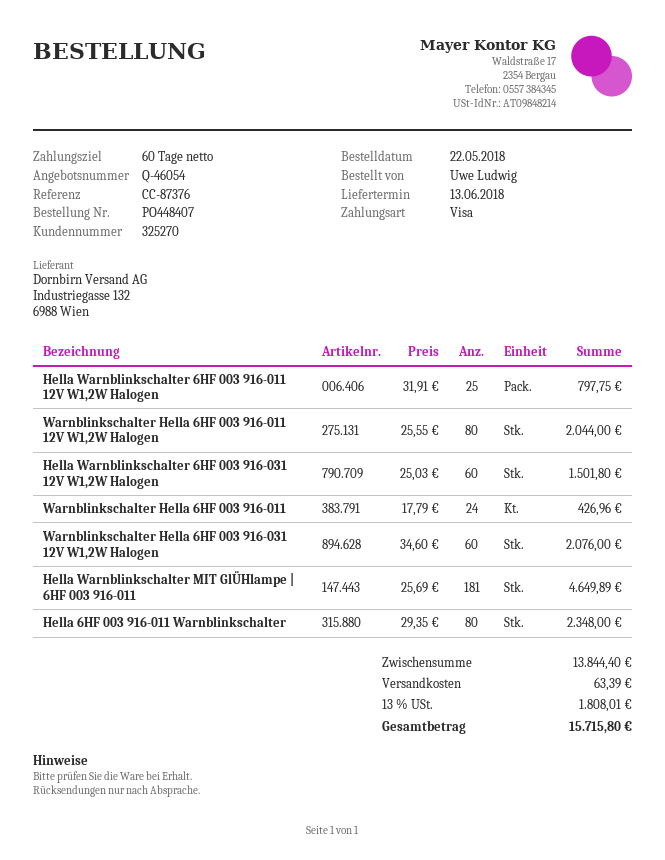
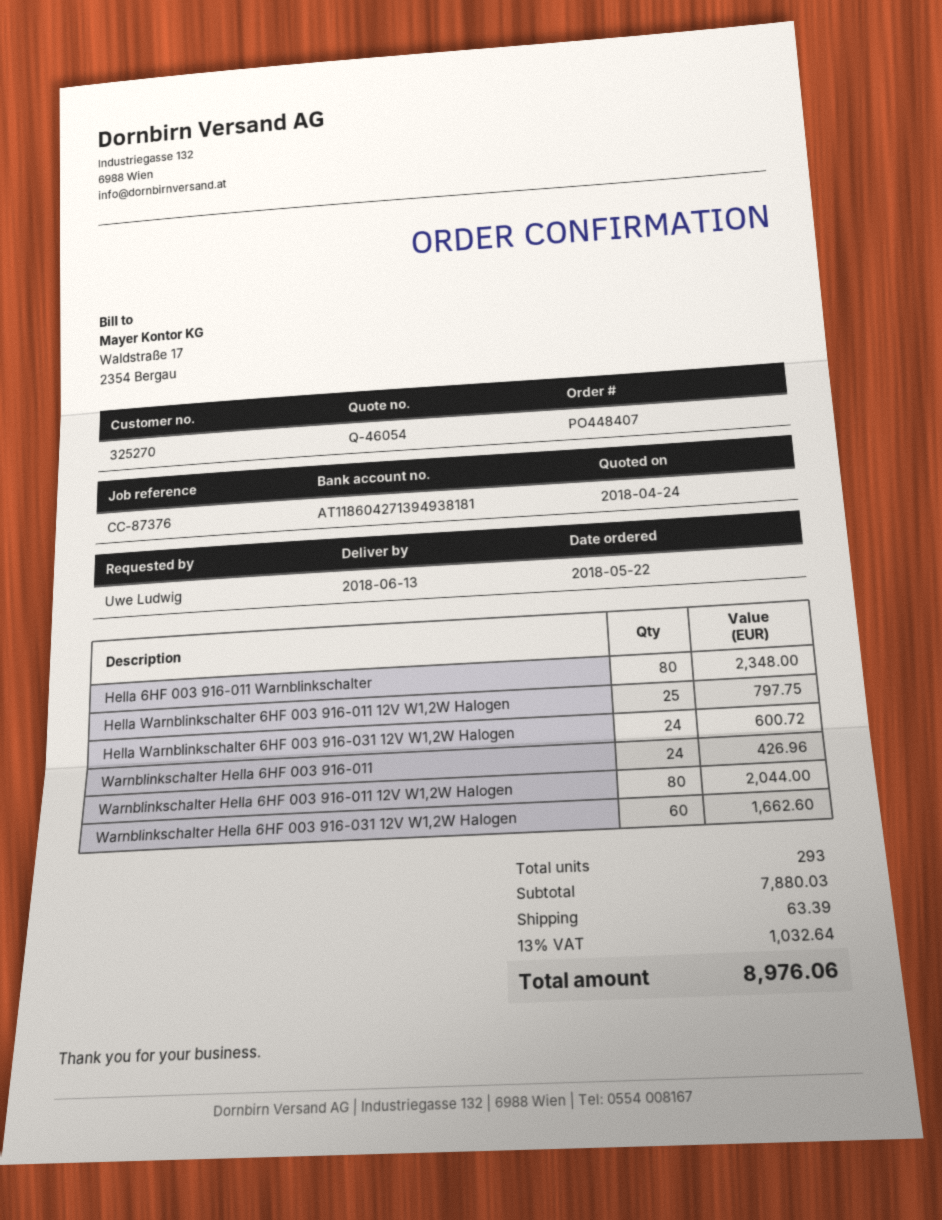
Hella Warnblinkschalter 6HF 003 916-031 12V W1,2W Halogen: 60 for 1501.80 -> 24 for 600.72
Warnblinkschalter Hella 6HF 003 916-031 12V W1,2W Halogen: 60 for 2076.00 -> 60 for 1662.60
Hella Warnblinkschalter MIT GlÜHlampe | 6HF 003 916-011: 181 for 4649.89 -> none
subtotal: 13844.40 -> 7880.03
tax: 13% = 1808.01 -> 13% = 1032.64
total: 15715.80 -> 8976.06

